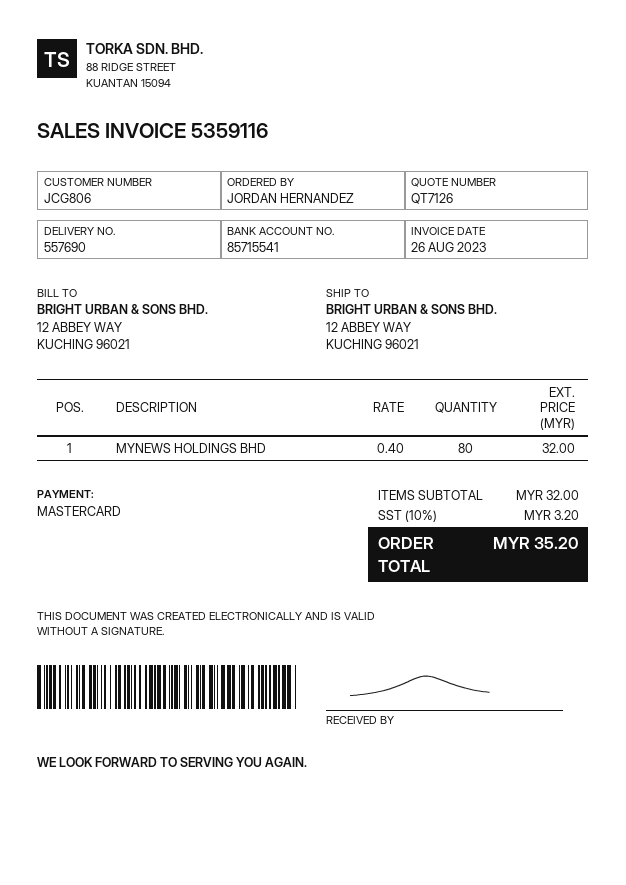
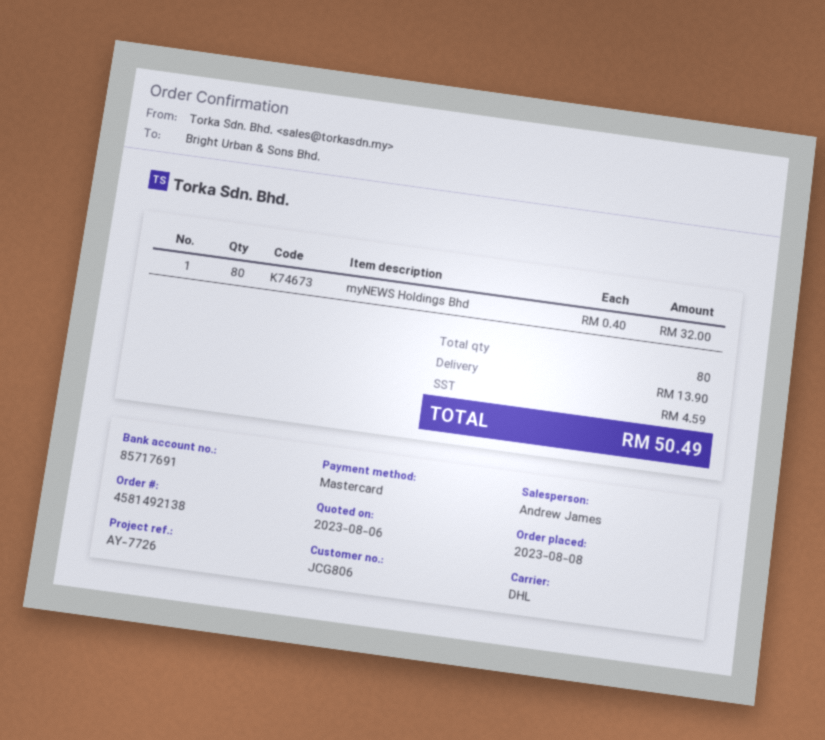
bank account: 85715541 -> 85717691
shipping: none -> 13.90
tax: 3.20 -> 4.59
total: 35.20 -> 50.49

